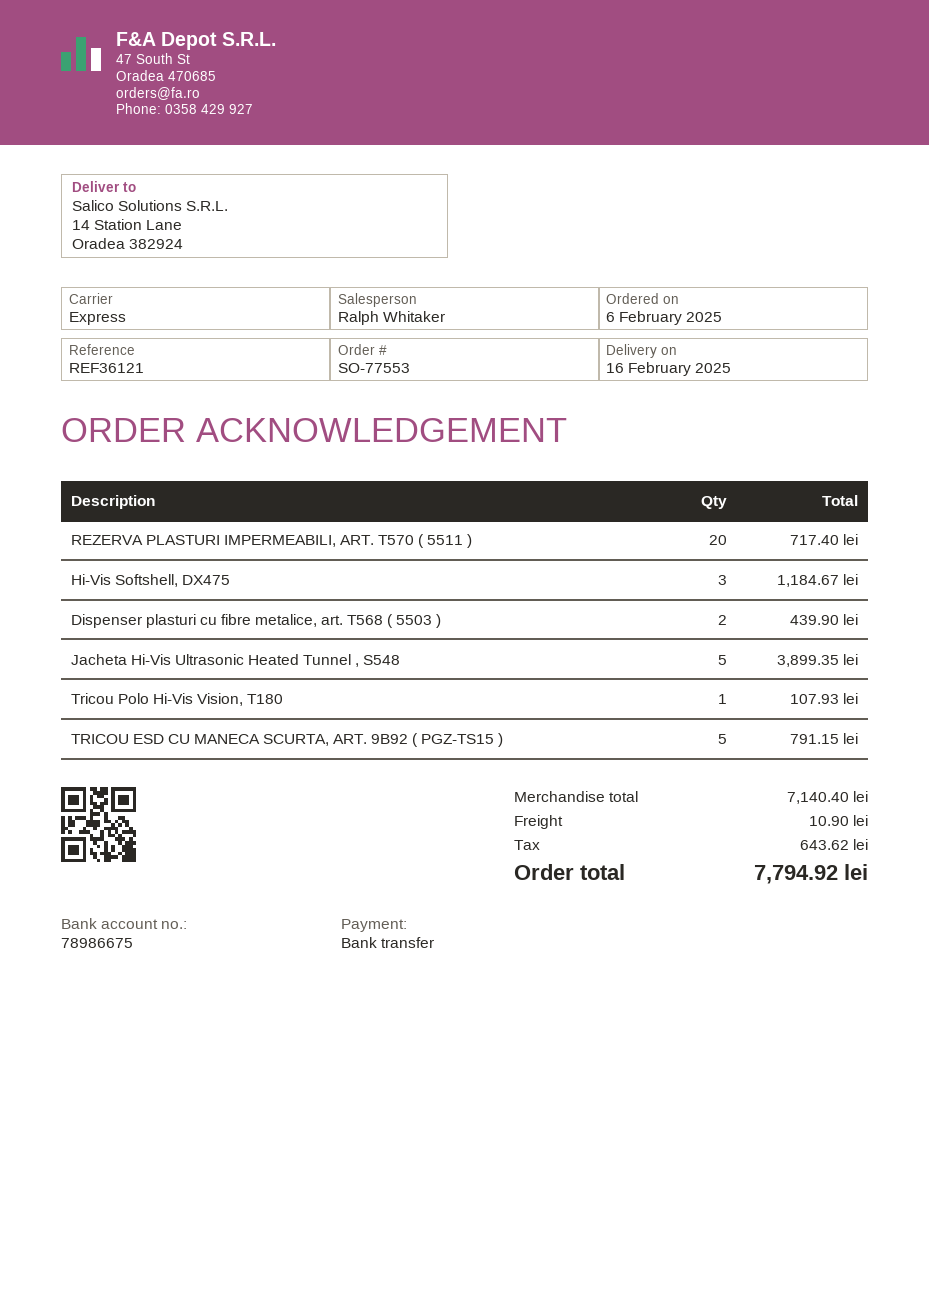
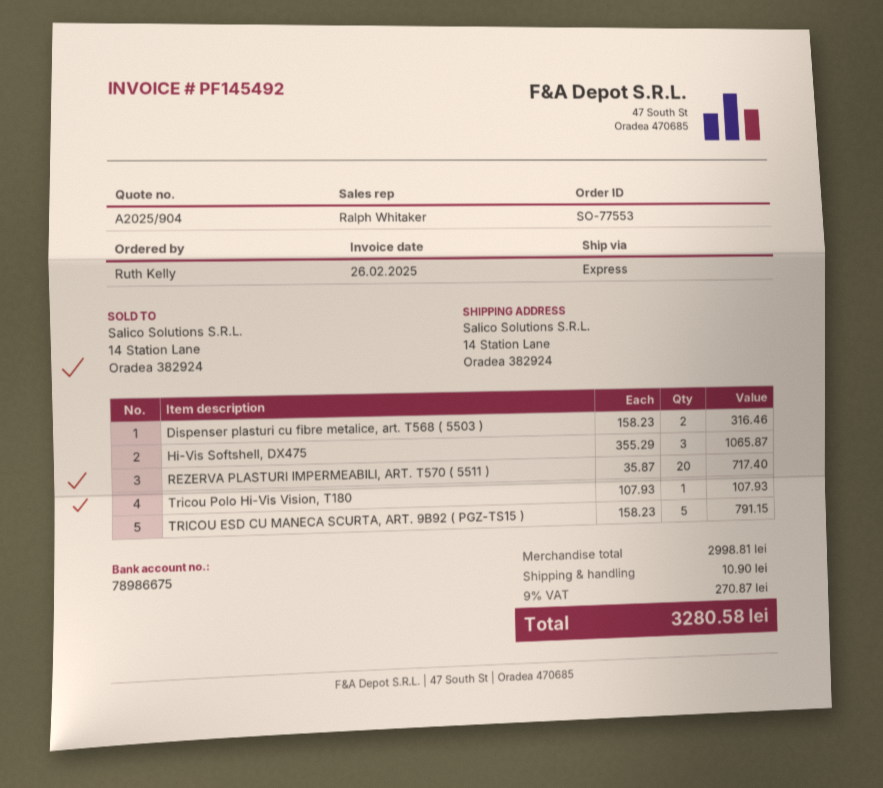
Hi-Vis Softshell, DX475: 3 for 1184.67 -> 3 for 1065.87
Dispenser plasturi cu fibre metalice, art. T568 ( 5503 ): 2 for 439.90 -> 2 for 316.46
Jacheta Hi-Vis Ultrasonic Heated Tunnel , S548: 5 for 3899.35 -> none
subtotal: 7140.40 -> 2998.81
tax: 643.62 -> 270.87
total: 7794.92 -> 3280.58

